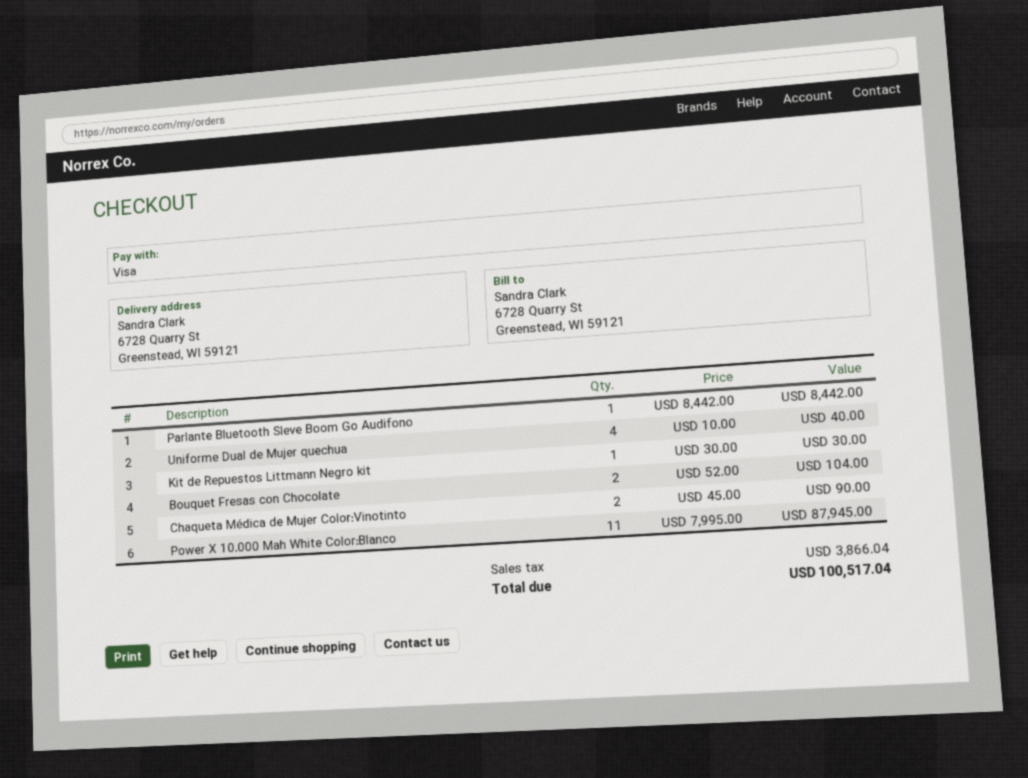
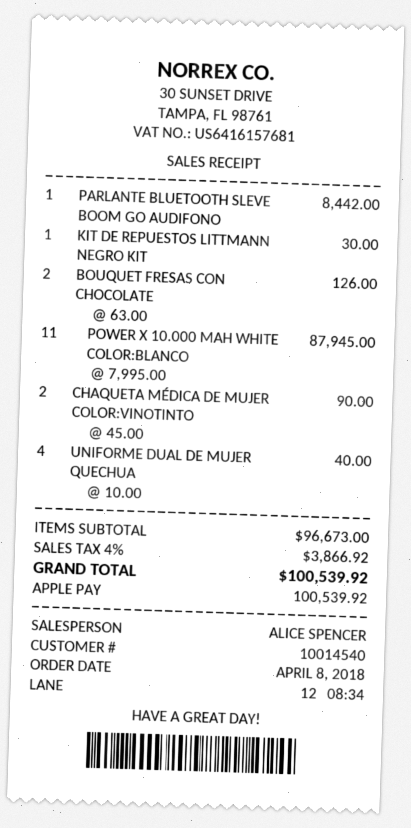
payment method: Visa -> Apple Pay
Bouquet Fresas con Chocolate: 2 x 52.00 = 104.00 -> 2 x 63.00 = 126.00
tax: 3866.04 -> 3866.92
total: 100517.04 -> 100539.92

